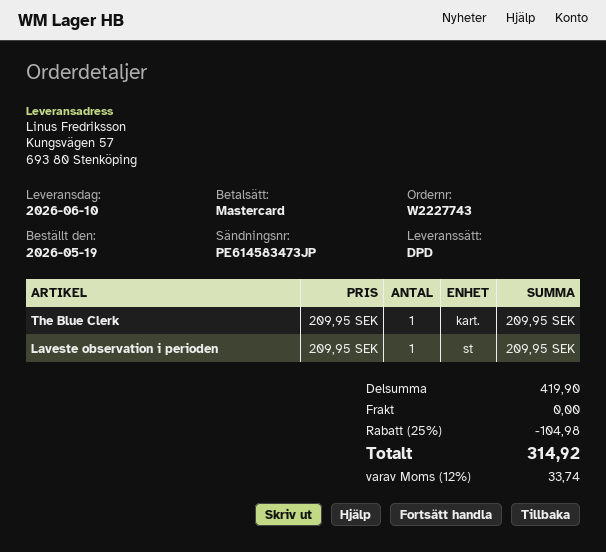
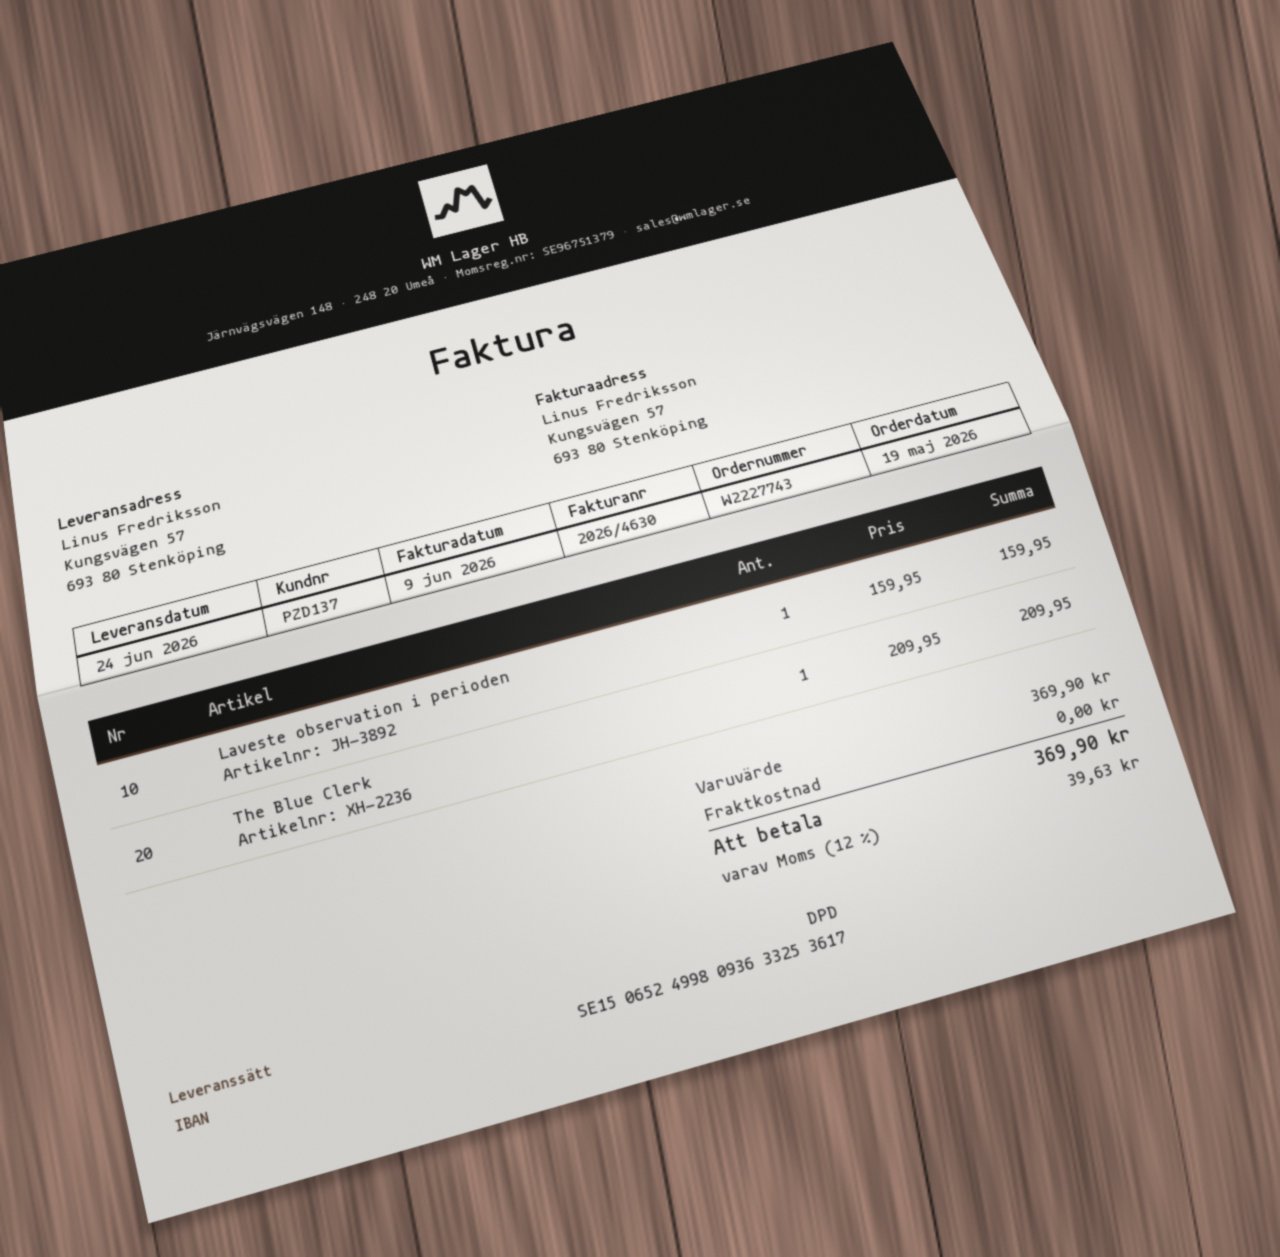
delivery date: 2026-06-10 -> 2026-06-24
Laveste observation i perioden: 1 x 209.95 = 209.95 -> 1 x 159.95 = 159.95
subtotal: 419.90 -> 369.90
discount: 25% = 104.98 -> none
tax: 12% = 33.74 -> 12% = 39.63
total: 314.92 -> 369.90

